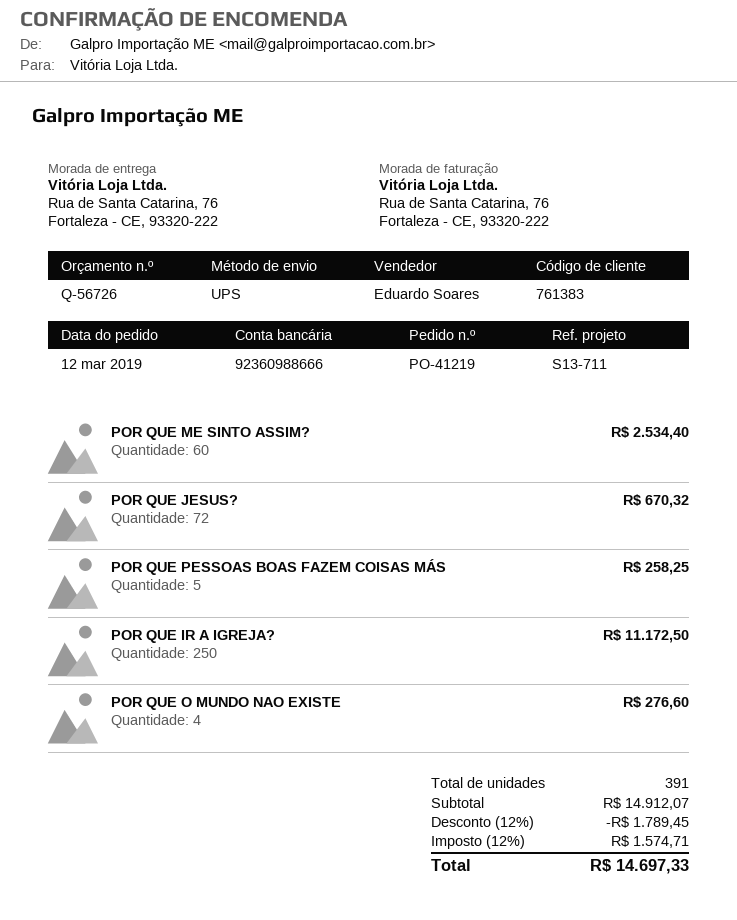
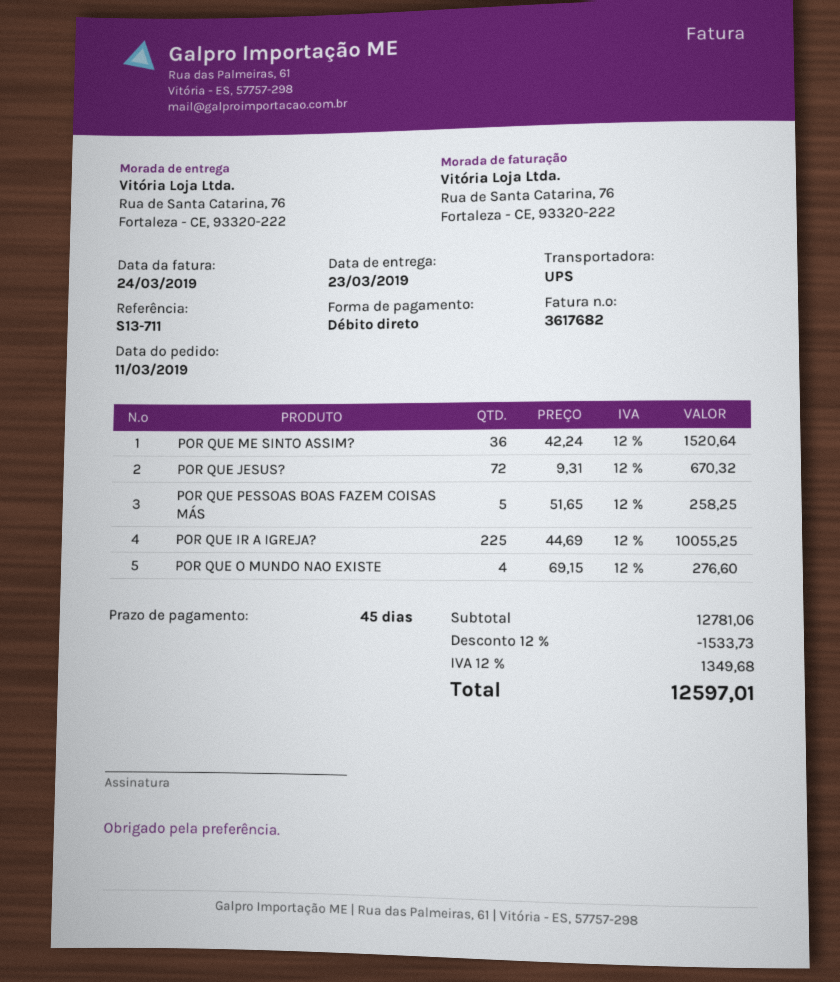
order date: 2019-03-12 -> 2019-03-11
POR QUE ME SINTO ASSIM?: 60 for 2534.40 -> 36 for 1520.64
POR QUE IR A IGREJA?: 250 for 11172.50 -> 225 for 10055.25
subtotal: 14912.07 -> 12781.06
discount: 12% = 1789.45 -> 12% = 1533.73
tax: 12% = 1574.71 -> 12% = 1349.68
total: 14697.33 -> 12597.01

